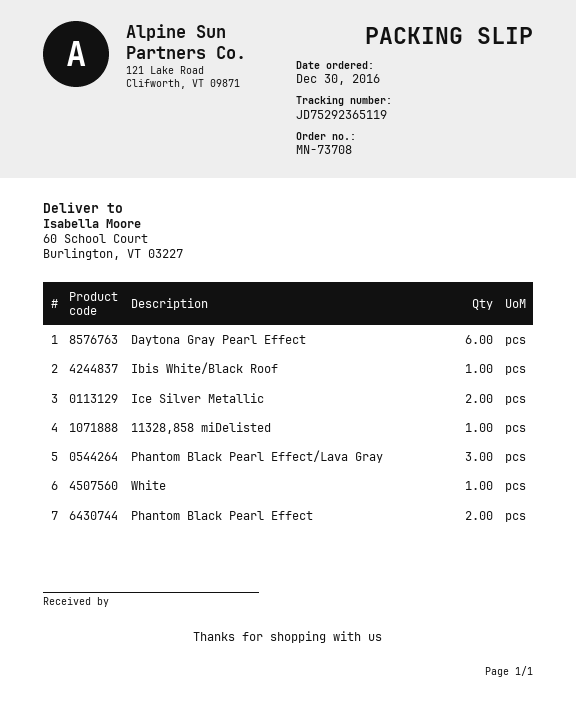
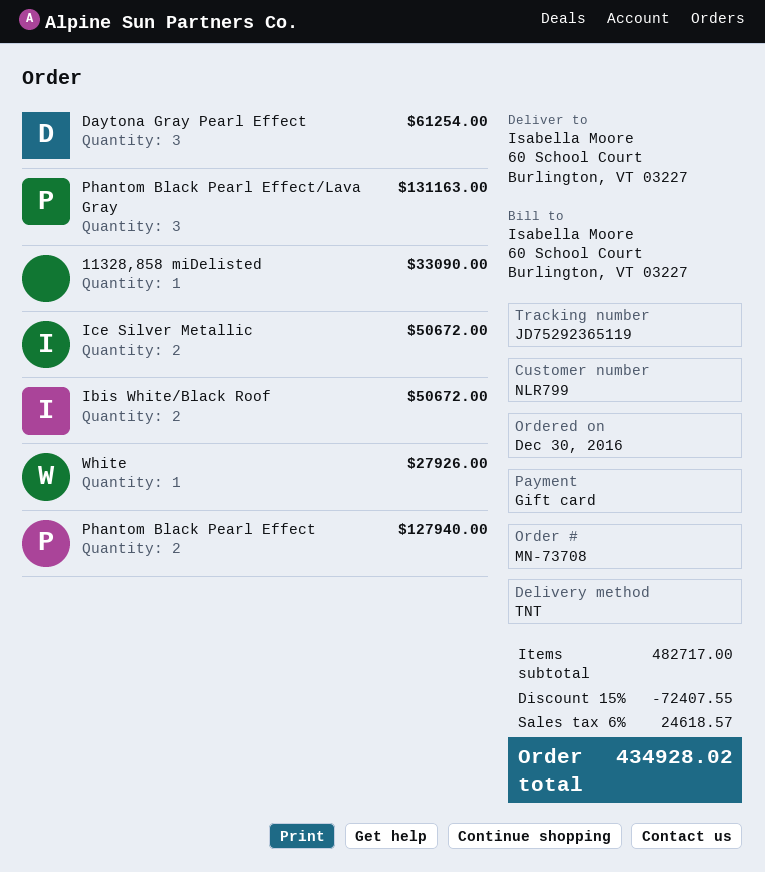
Daytona Gray Pearl Effect: 6 -> 3
Ibis White/Black Roof: 1 -> 2

